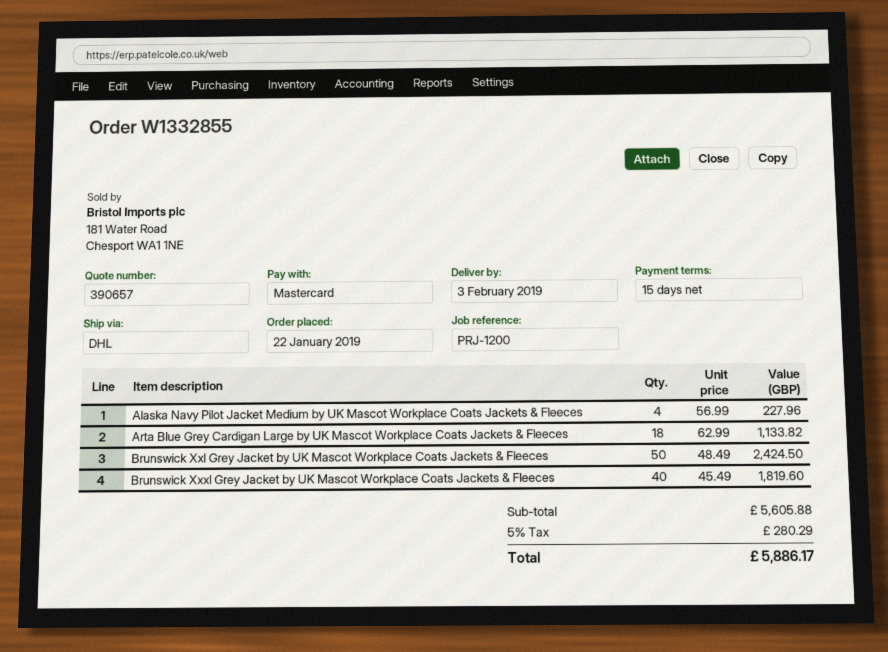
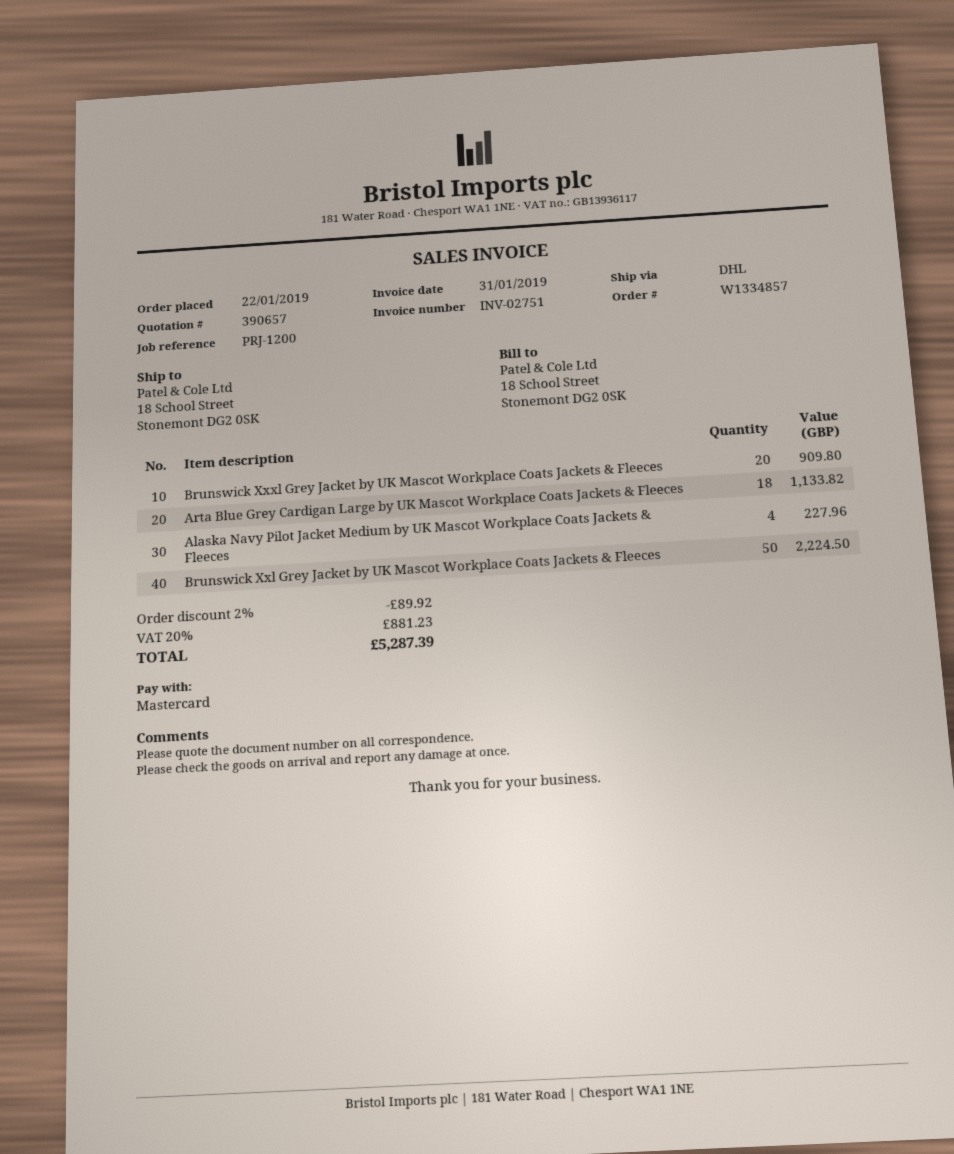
order number: W1332855 -> W1334857
Brunswick Xxl Grey Jacket by UK Mascot Workplace Coats Jackets & Fleeces: 50 for 2424.50 -> 50 for 2224.50
Brunswick Xxxl Grey Jacket by UK Mascot Workplace Coats Jackets & Fleeces: 40 for 1819.60 -> 20 for 909.80
discount: none -> 2% = 89.92
tax: 5% = 280.29 -> 20% = 881.23
total: 5886.17 -> 5287.39

